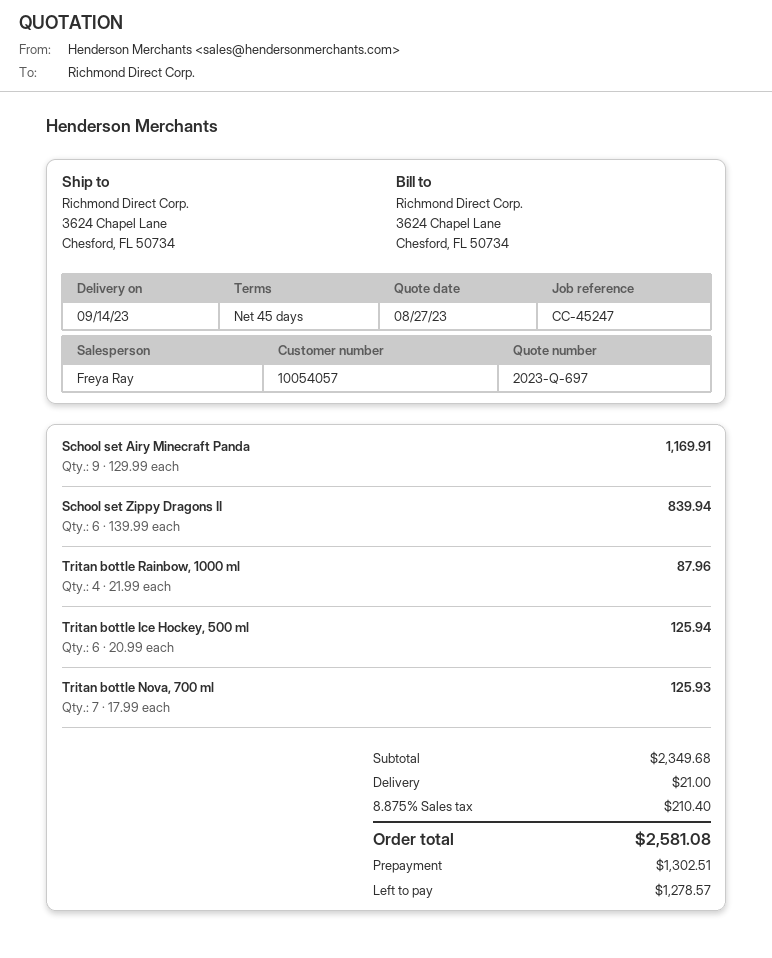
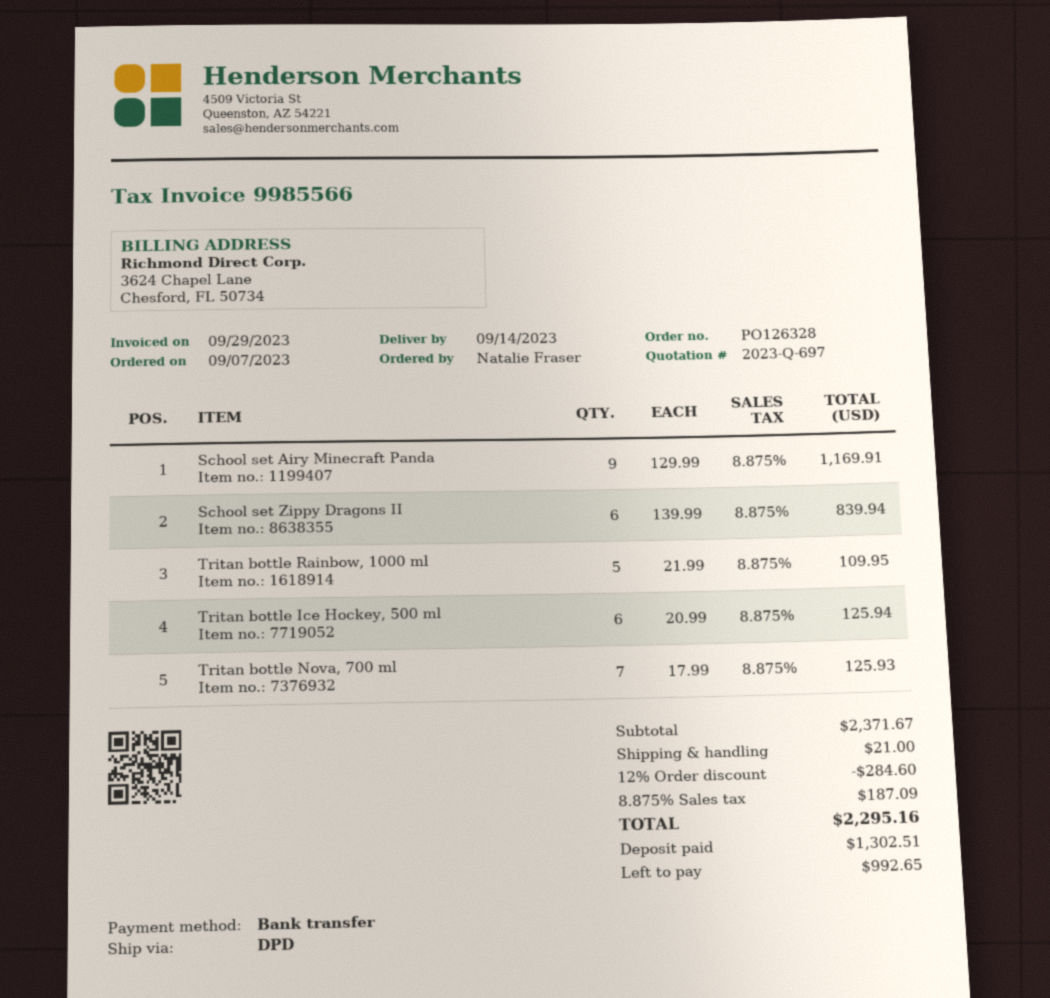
Tritan bottle Rainbow, 1000 ml: 4 x 21.99 = 87.96 -> 5 x 21.99 = 109.95
subtotal: 2349.68 -> 2371.67
discount: none -> 12% = 284.60
tax: 8.875% = 210.40 -> 8.875% = 187.09
total: 2581.08 -> 2295.16
balance: 1278.57 -> 992.65

